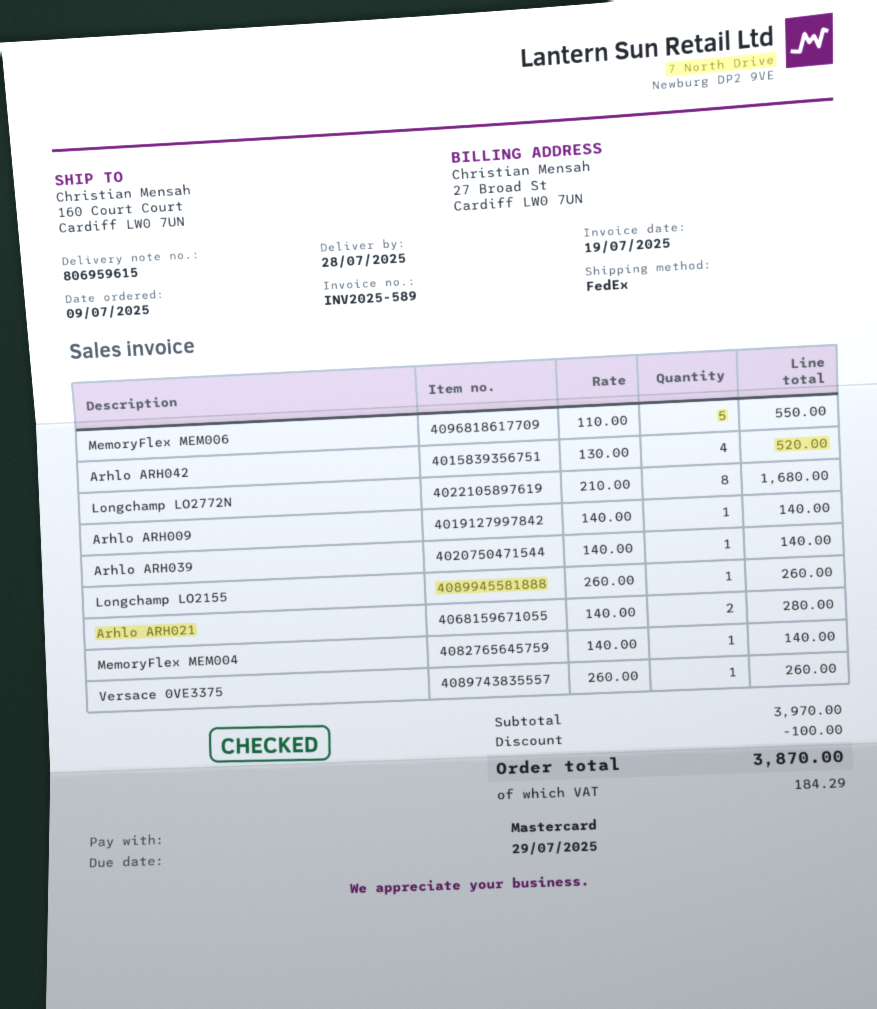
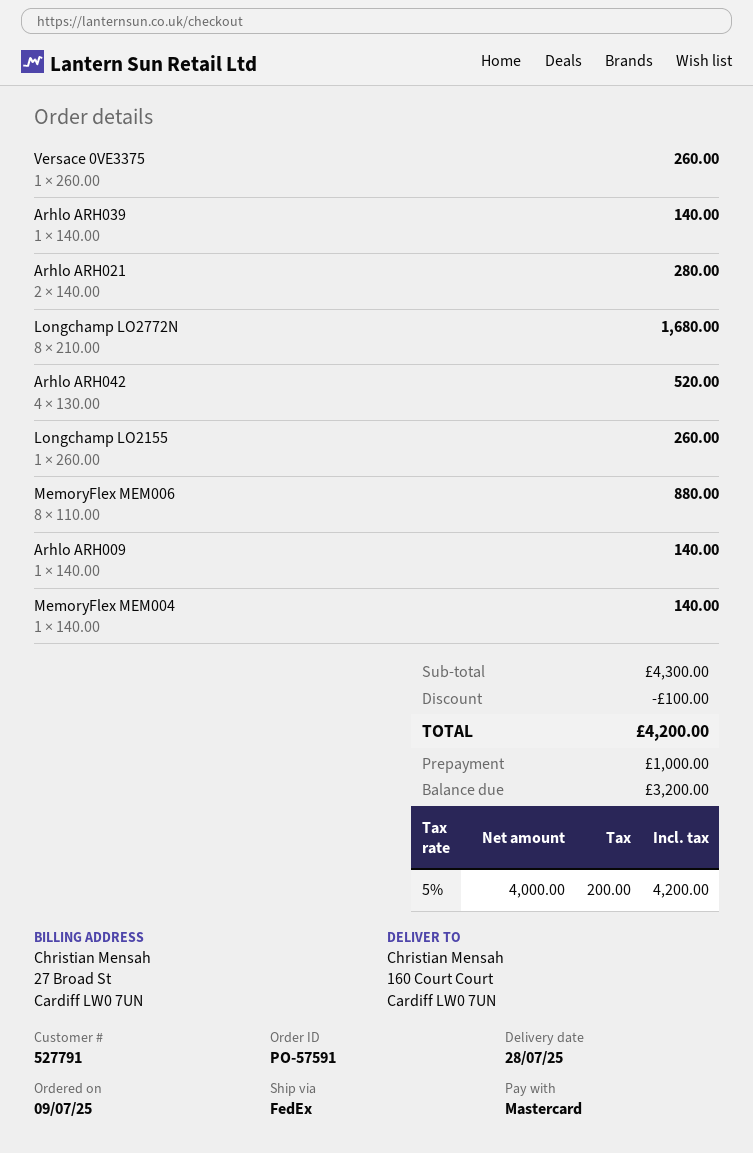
MemoryFlex MEM006: 5 x 110.00 = 550.00 -> 8 x 110.00 = 880.00
subtotal: 3970.00 -> 4300.00
tax: 184.29 -> 200.00
total: 3870.00 -> 4200.00

